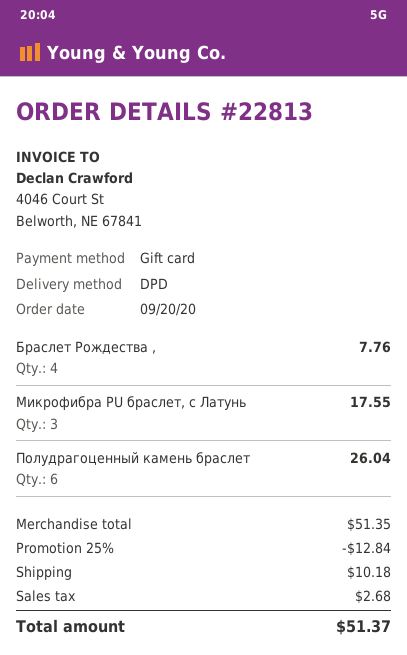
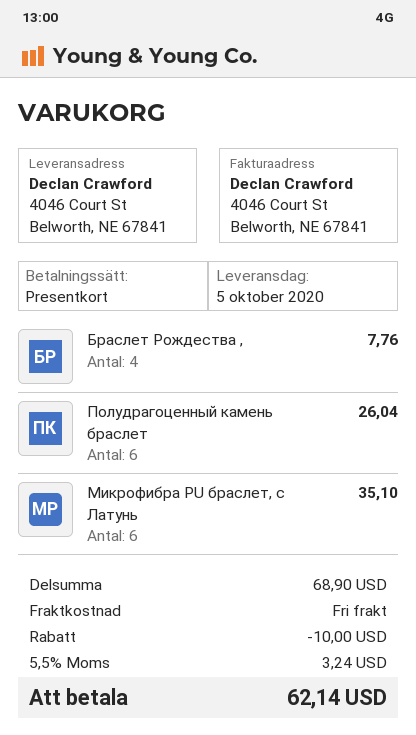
Микрофибра PU браслет, с Латунь: 3 for 17.55 -> 6 for 35.10
subtotal: 51.35 -> 68.90
discount: 12.84 -> 10.00
shipping: 10.18 -> 0.00
tax: 2.68 -> 3.24
total: 51.37 -> 62.14

